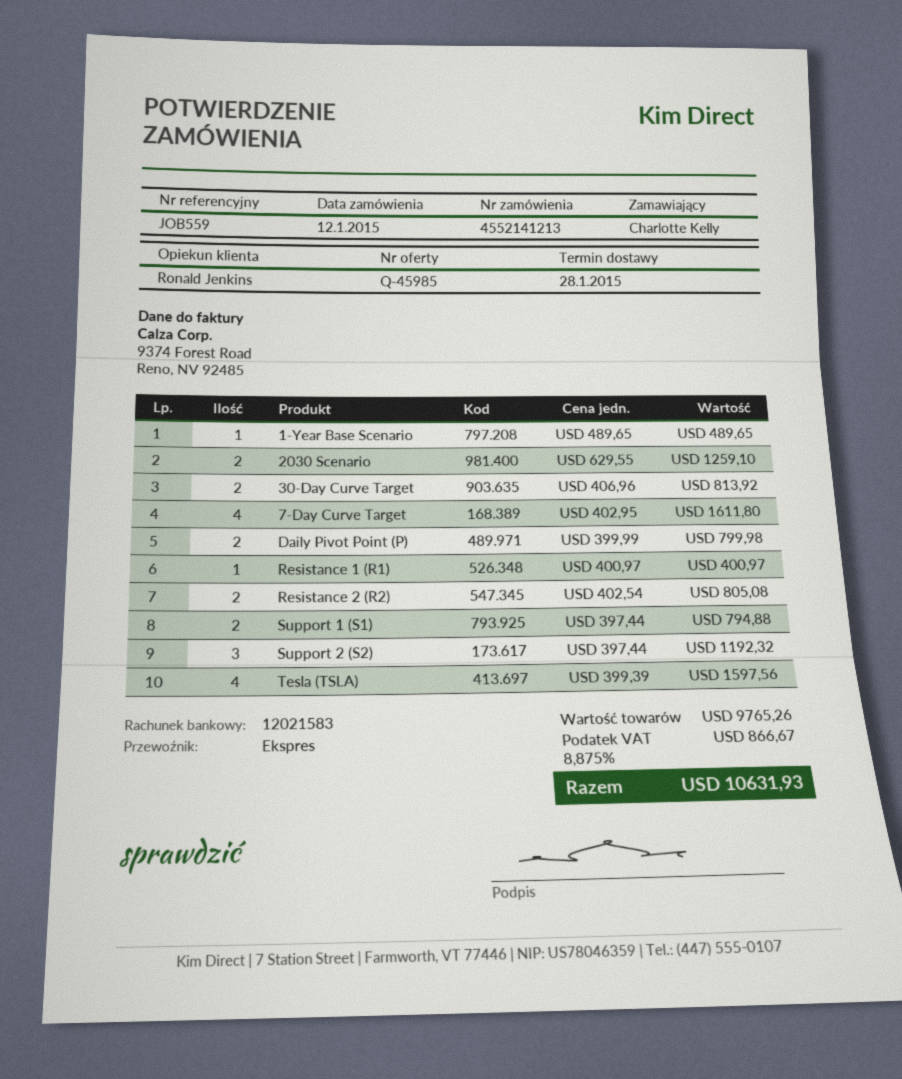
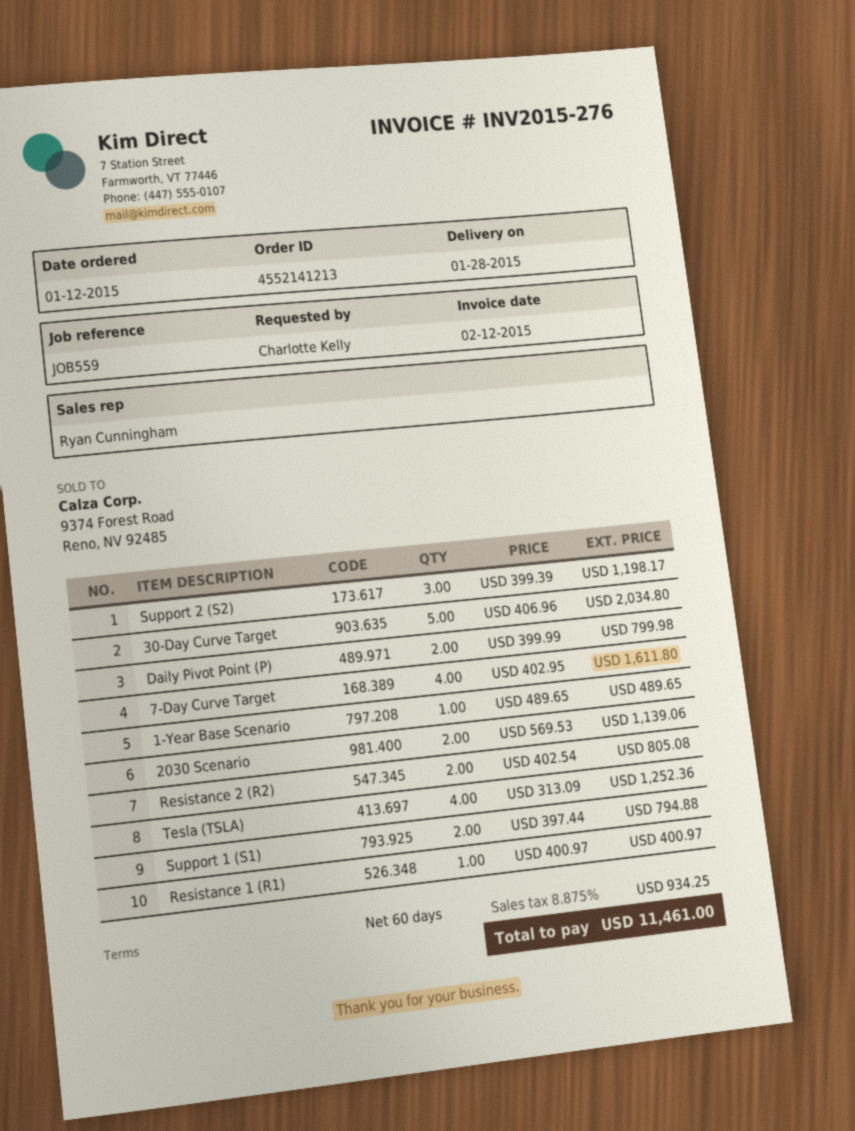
sales rep: Ronald Jenkins -> Ryan Cunningham
2030 Scenario: 2 x 629.55 = 1259.10 -> 2 x 569.53 = 1139.06
30-Day Curve Target: 2 x 406.96 = 813.92 -> 5 x 406.96 = 2034.80
Support 2 (S2): 3 x 397.44 = 1192.32 -> 3 x 399.39 = 1198.17
Tesla (TSLA): 4 x 399.39 = 1597.56 -> 4 x 313.09 = 1252.36
tax: 8.875% = 866.67 -> 8.875% = 934.25
total: 10631.93 -> 11461.00

